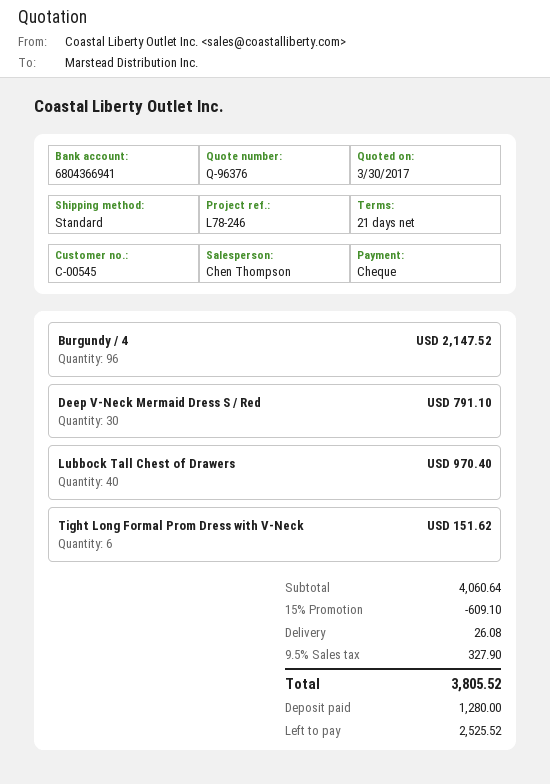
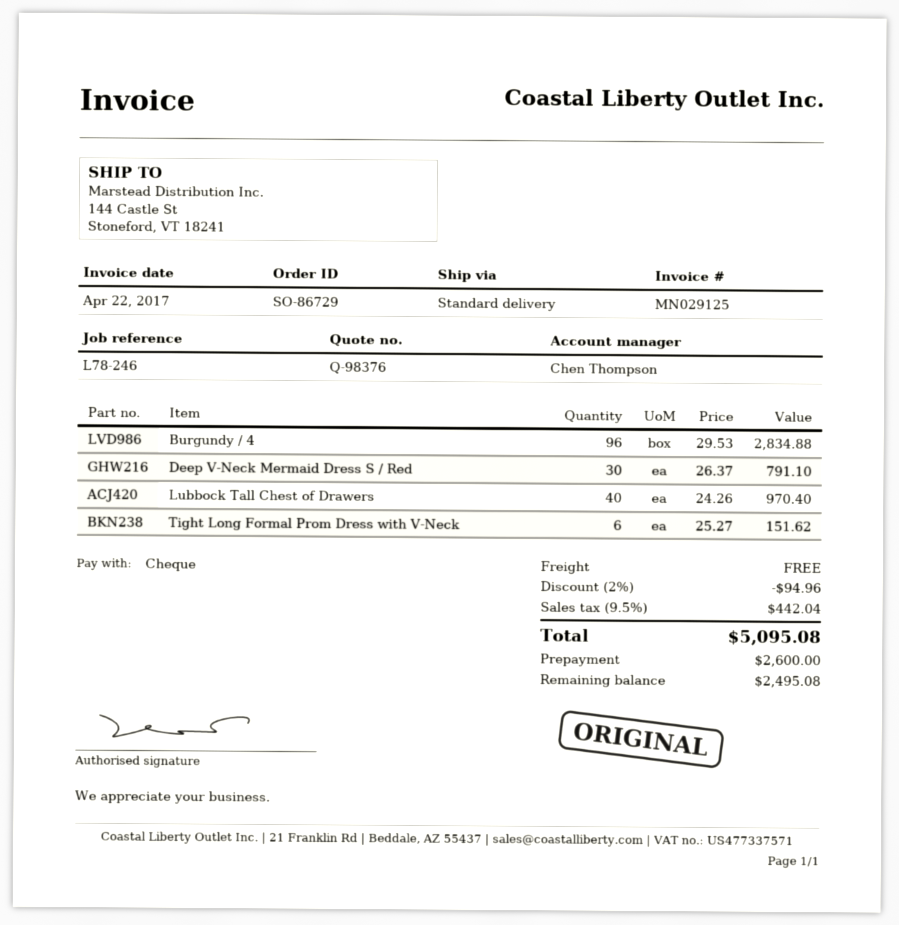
quote number: Q-96376 -> Q-98376
Burgundy / 4: 96 for 2147.52 -> 96 for 2834.88
discount: 15% = 609.10 -> 2% = 94.96
shipping: 26.08 -> 0.00
tax: 9.5% = 327.90 -> 9.5% = 442.04
total: 3805.52 -> 5095.08
deposit: 1280.00 -> 2600.00
balance: 2525.52 -> 2495.08

